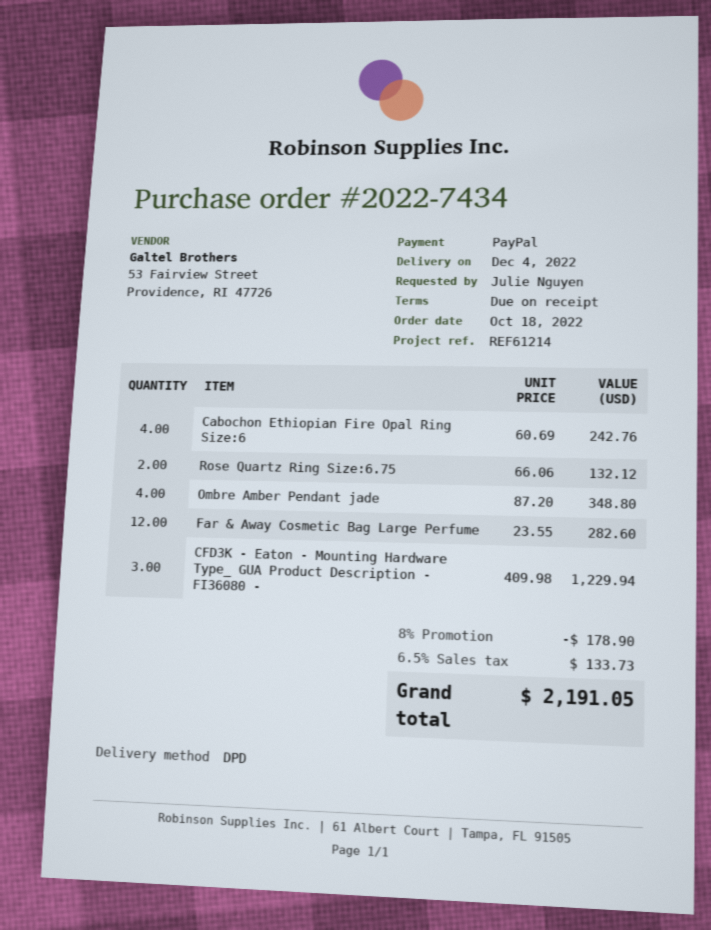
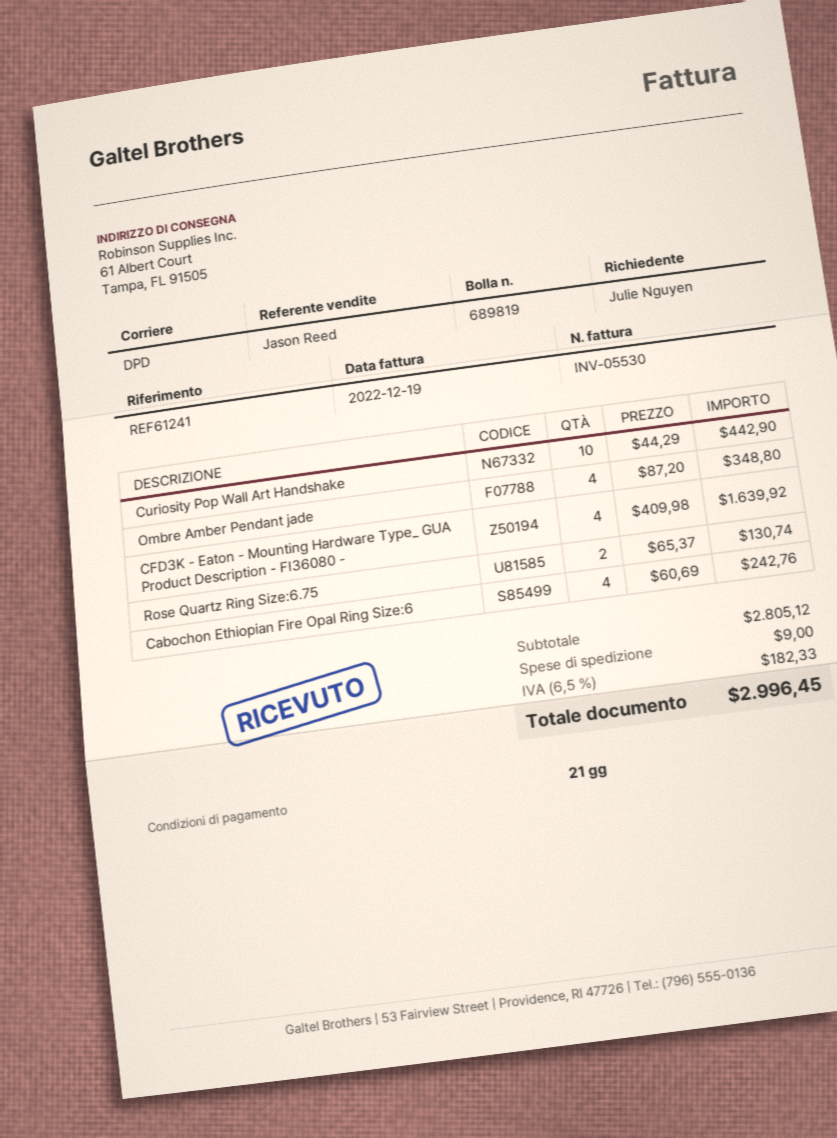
payment terms: on receipt -> 21 days
reference: REF61214 -> REF61241
Rose Quartz Ring Size:6.75: 2 x 66.06 = 132.12 -> 2 x 65.37 = 130.74
Far & Away Cosmetic Bag Large Perfume: 12 x 23.55 = 282.60 -> none
CFD3K - Eaton - Mounting Hardware Type_ GUA Product Description - FI36080 -: 3 x 409.98 = 1229.94 -> 4 x 409.98 = 1639.92
Curiosity Pop Wall Art Handshake: none -> 10 x 44.29 = 442.90
discount: 8% = 178.90 -> none
shipping: none -> 9.00
tax: 6.5% = 133.73 -> 6.5% = 182.33
total: 2191.05 -> 2996.45

